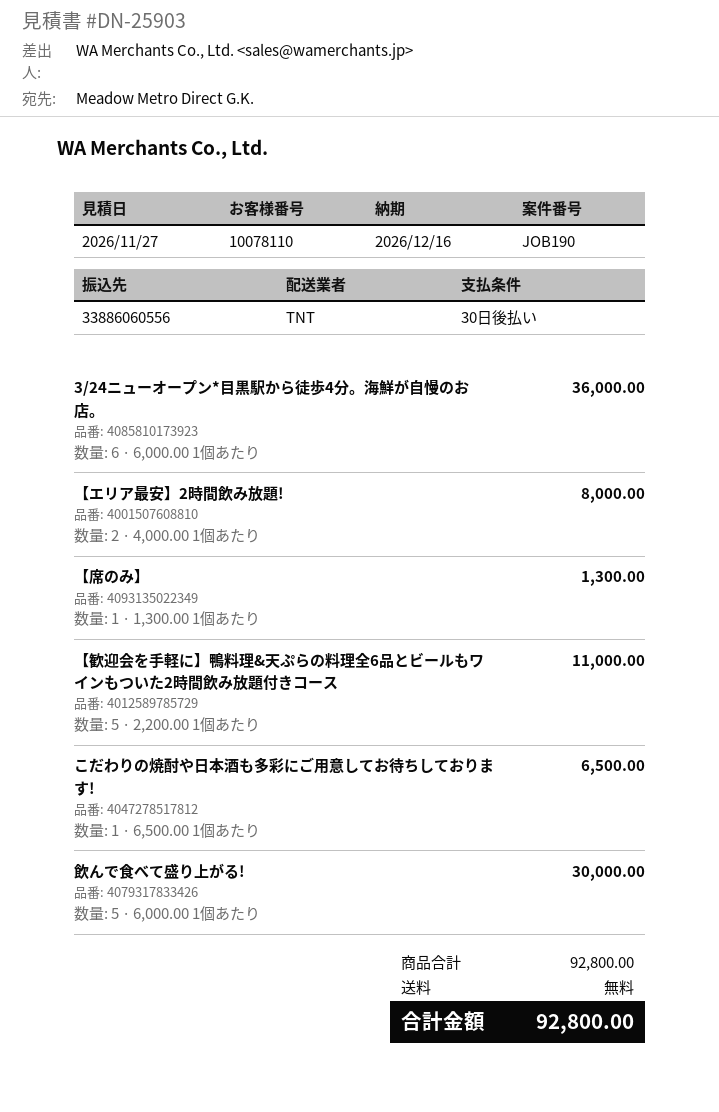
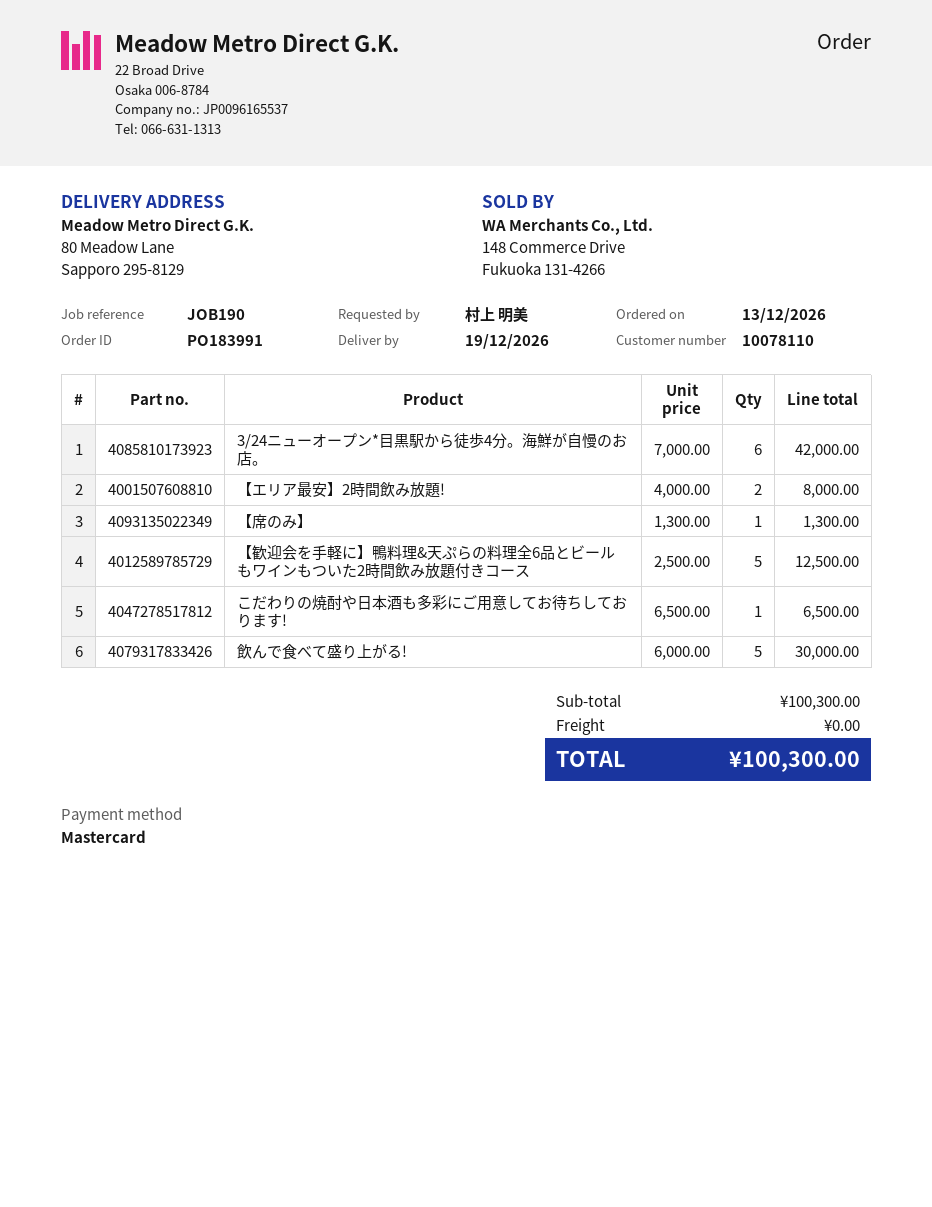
delivery date: 2026-12-16 -> 2026-12-19
3/24ニューオープン*目黒駅から徒歩4分。海鮮が自慢のお店。: 6 x 6000.00 = 36000.00 -> 6 x 7000.00 = 42000.00
【歓迎会を手軽に】鴨料理&天ぷらの料理全6品とビールもワインもついた2時間飲み放題付きコース: 5 x 2200.00 = 11000.00 -> 5 x 2500.00 = 12500.00
subtotal: 92800.00 -> 100300.00
total: 92800.00 -> 100300.00

